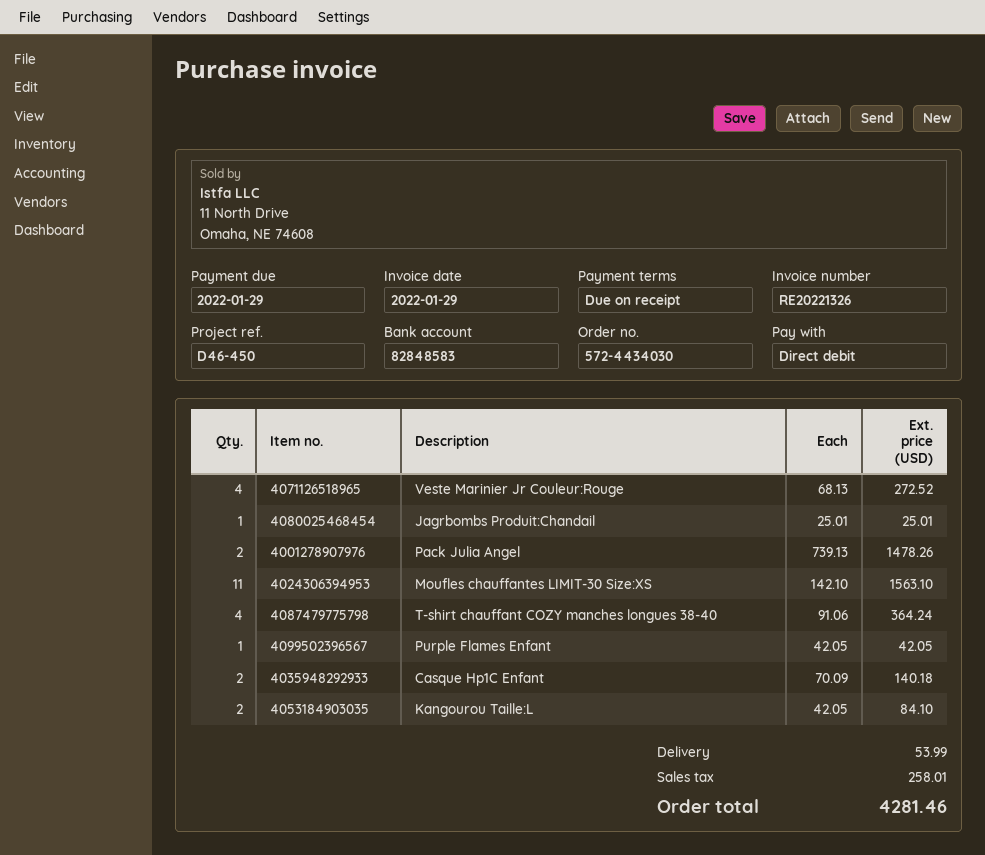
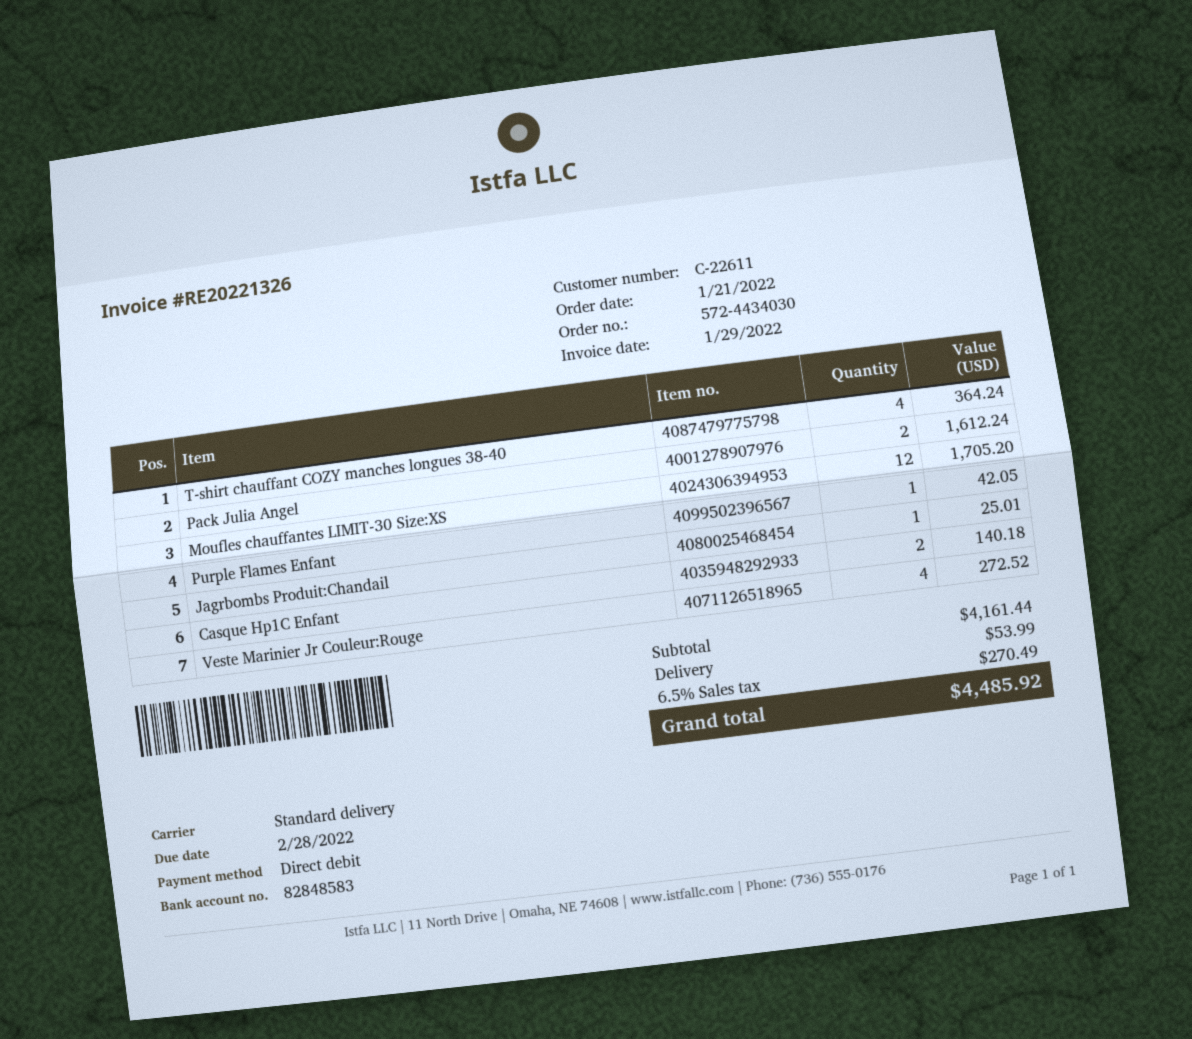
due date: 2022-01-29 -> 2022-02-28
Pack Julia Angel: 2 for 1478.26 -> 2 for 1612.24
Moufles chauffantes LIMIT-30 Size:XS: 11 for 1563.10 -> 12 for 1705.20
Kangourou Taille:L: 2 for 84.10 -> none
tax: 258.01 -> 270.49
total: 4281.46 -> 4485.92

